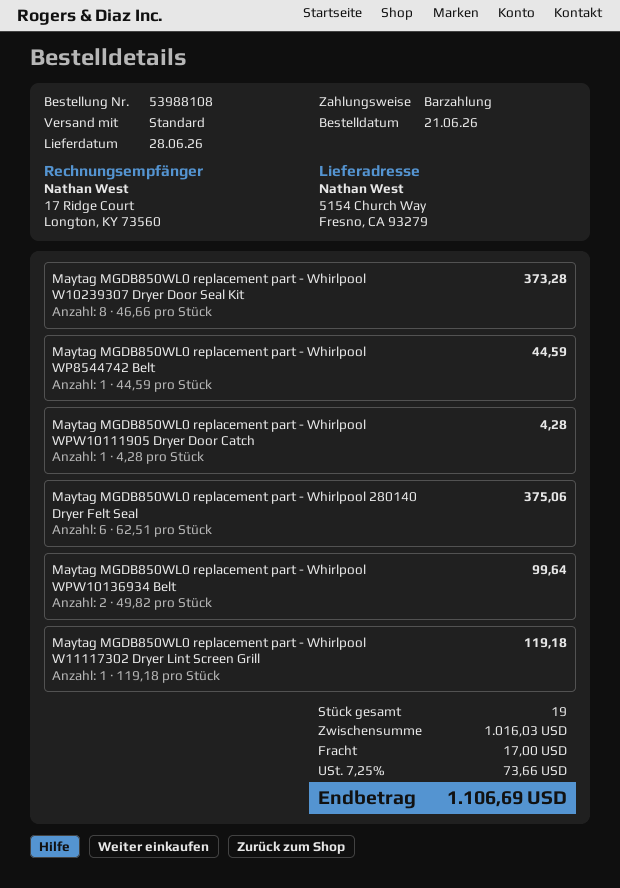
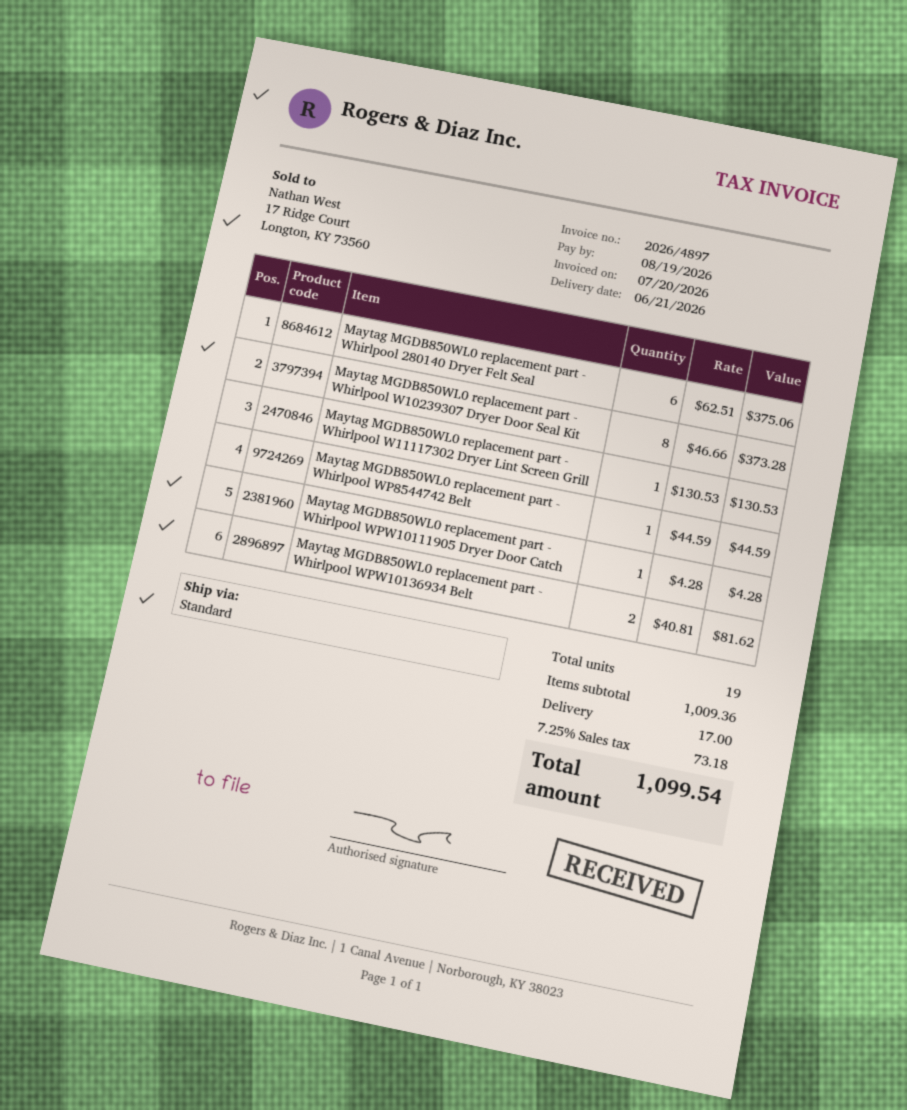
delivery date: 2026-06-28 -> 2026-06-21
Maytag MGDB850WL0 replacement part - Whirlpool WPW10136934 Belt: 2 x 49.82 = 99.64 -> 2 x 40.81 = 81.62
Maytag MGDB850WL0 replacement part - Whirlpool W11117302 Dryer Lint Screen Grill: 1 x 119.18 = 119.18 -> 1 x 130.53 = 130.53
subtotal: 1016.03 -> 1009.36
tax: 7.25% = 73.66 -> 7.25% = 73.18
total: 1106.69 -> 1099.54

